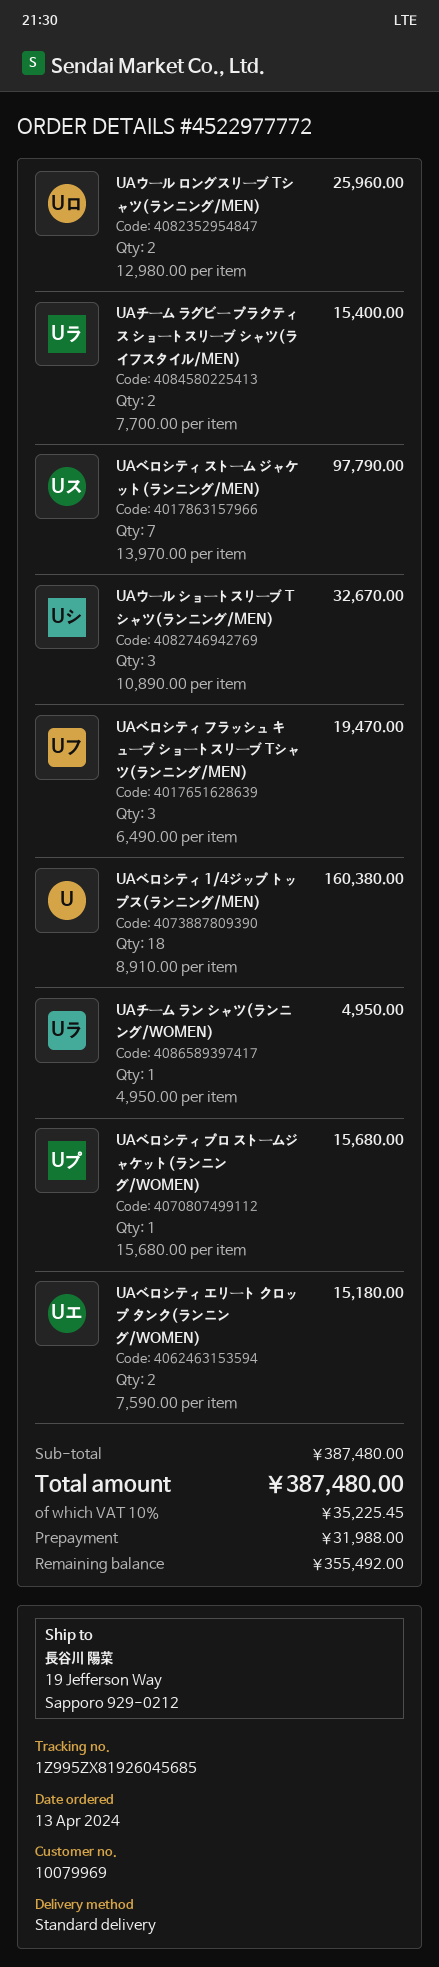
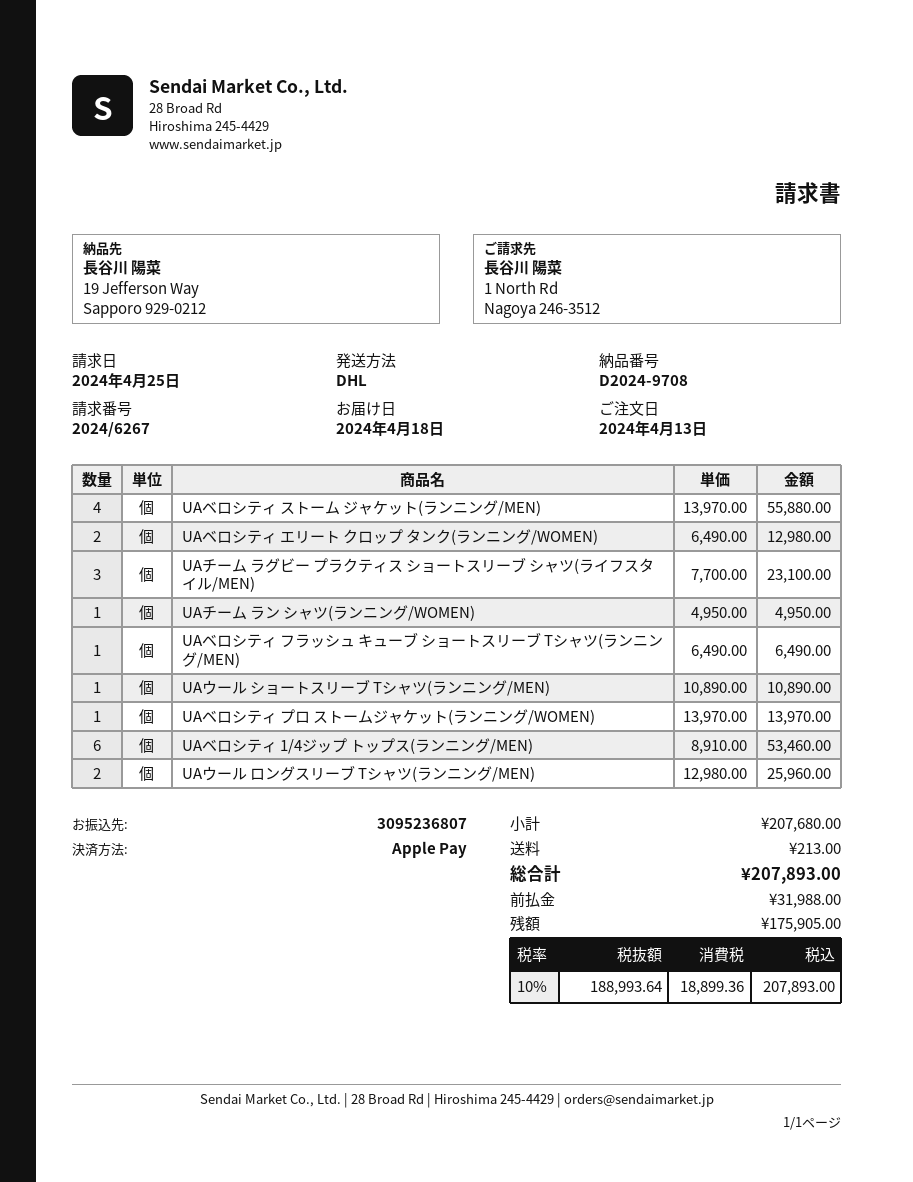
shipping method: standard -> DHL
UAチーム ラグビー プラクティス ショートスリーブ シャツ(ライフスタイル/MEN): 2 x 7700.00 = 15400.00 -> 3 x 7700.00 = 23100.00
UAベロシティ ストーム ジャケット(ランニング/MEN): 7 x 13970.00 = 97790.00 -> 4 x 13970.00 = 55880.00
UAウール ショートスリーブ Tシャツ(ランニング/MEN): 3 x 10890.00 = 32670.00 -> 1 x 10890.00 = 10890.00
UAベロシティ フラッシュ キューブ ショートスリーブ Tシャツ(ランニング/MEN): 3 x 6490.00 = 19470.00 -> 1 x 6490.00 = 6490.00
UAベロシティ 1/4ジップ トップス(ランニング/MEN): 18 x 8910.00 = 160380.00 -> 6 x 8910.00 = 53460.00
UAベロシティ プロ ストームジャケット(ランニング/WOMEN): 1 x 15680.00 = 15680.00 -> 1 x 13970.00 = 13970.00
UAベロシティ エリート クロップ タンク(ランニング/WOMEN): 2 x 7590.00 = 15180.00 -> 2 x 6490.00 = 12980.00
subtotal: 387480.00 -> 207680.00
shipping: none -> 213.00
tax: 10% = 35225.45 -> 10% = 18899.36
total: 387480.00 -> 207893.00
balance: 355492.00 -> 175905.00

